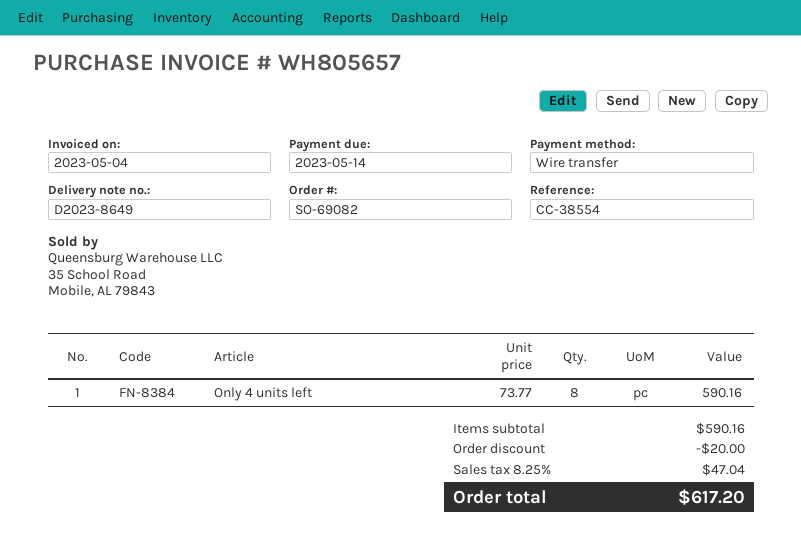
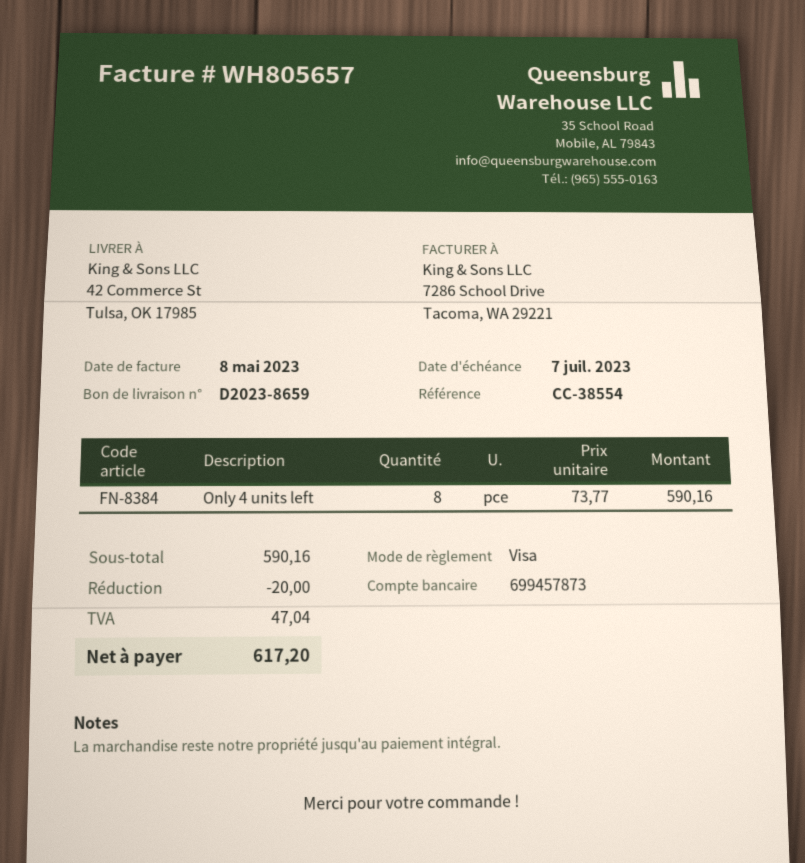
delivery note number: D2023-8649 -> D2023-8659
invoice date: 2023-05-04 -> 2023-05-08
due date: 2023-05-14 -> 2023-07-07
payment method: bank transfer -> Visa

